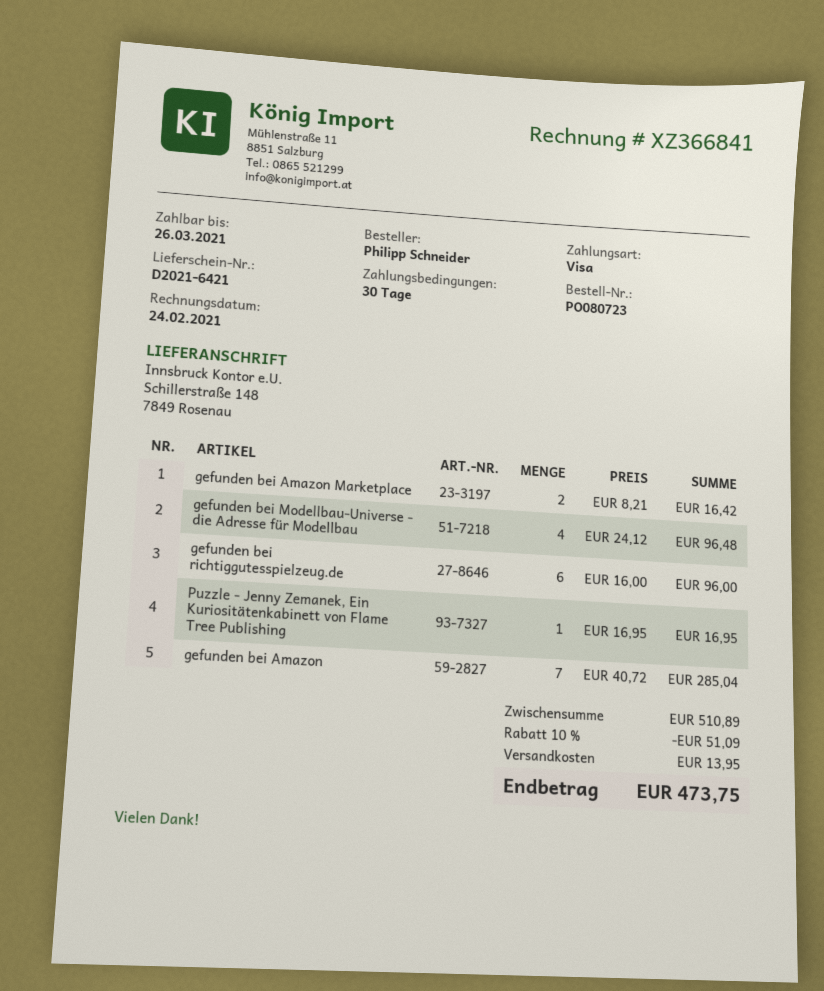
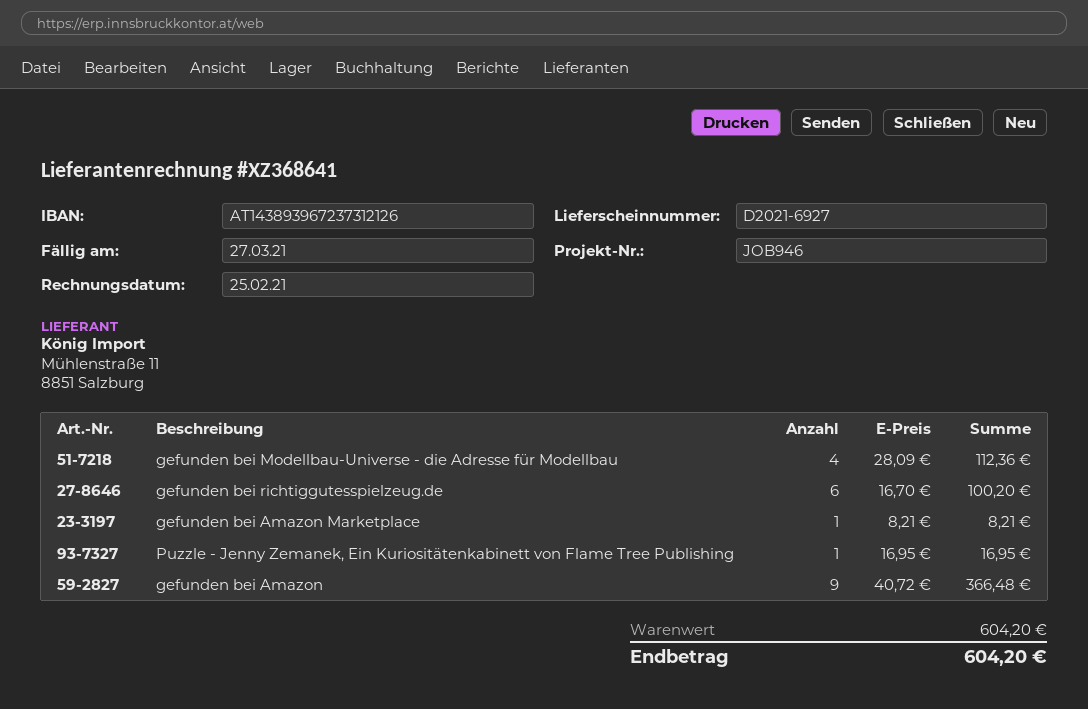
delivery note number: D2021-6421 -> D2021-6927
invoice number: XZ366841 -> XZ368641
invoice date: 2021-02-24 -> 2021-02-25
due date: 2021-03-26 -> 2021-03-27
gefunden bei Amazon Marketplace: 2 x 8.21 = 16.42 -> 1 x 8.21 = 8.21
gefunden bei Modellbau-Universe - die Adresse für Modellbau: 4 x 24.12 = 96.48 -> 4 x 28.09 = 112.36
gefunden bei richtiggutesspielzeug.de: 6 x 16.00 = 96.00 -> 6 x 16.70 = 100.20
gefunden bei Amazon: 7 x 40.72 = 285.04 -> 9 x 40.72 = 366.48
subtotal: 510.89 -> 604.20
discount: 10% = 51.09 -> none
shipping: 13.95 -> none
total: 473.75 -> 604.20

